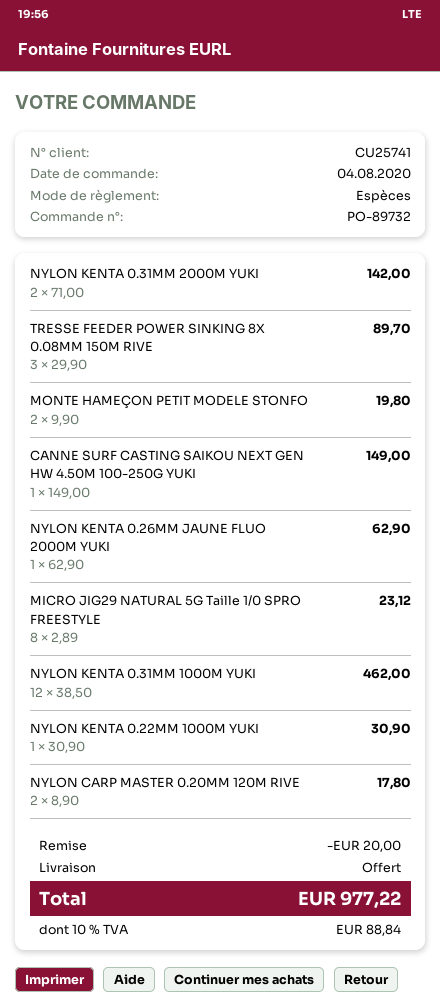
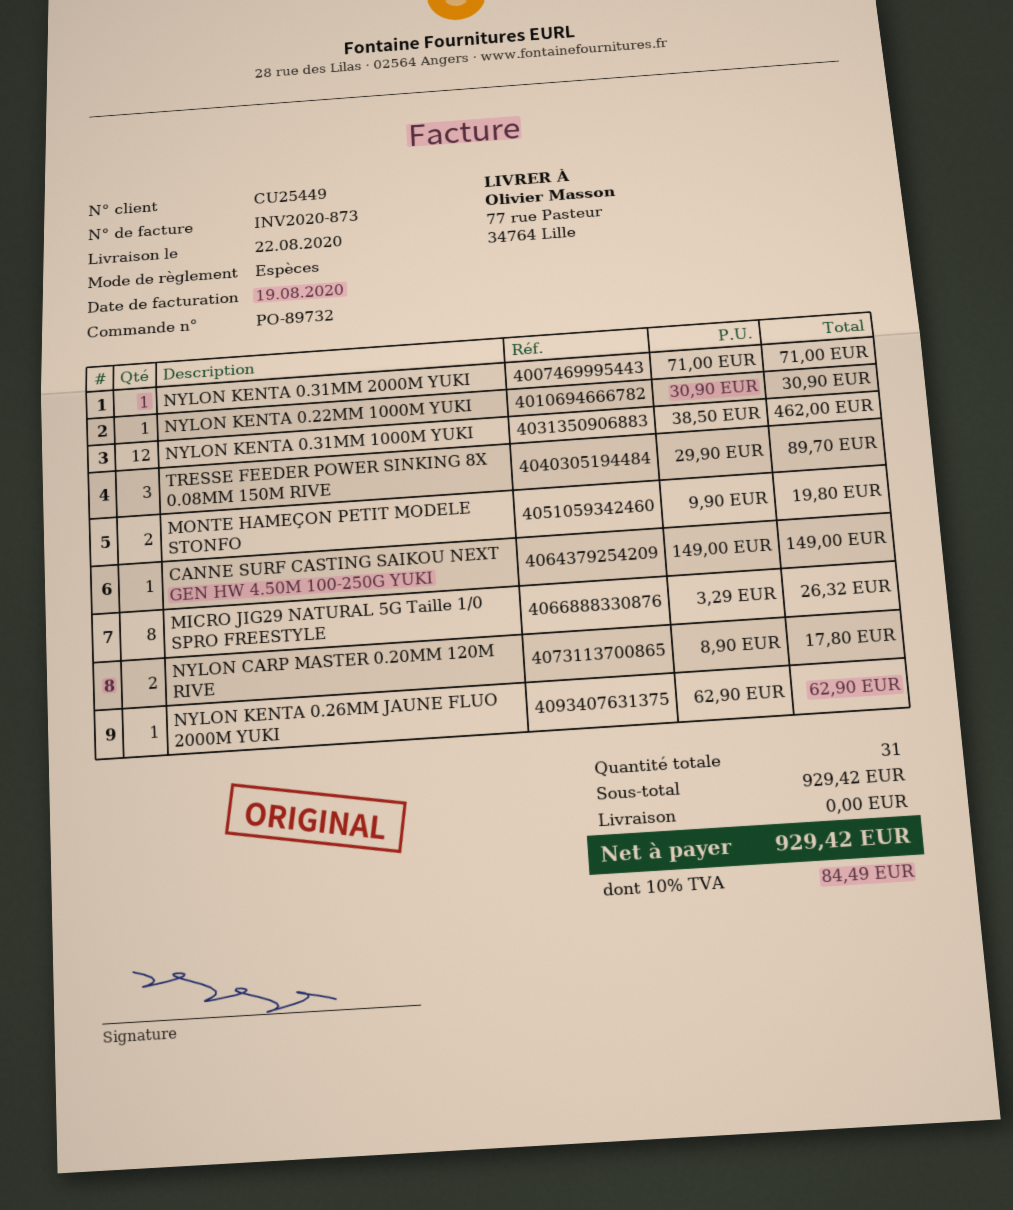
customer number: CU25741 -> CU25449
NYLON KENTA 0.31MM 2000M YUKI: 2 x 71.00 = 142.00 -> 1 x 71.00 = 71.00
MICRO JIG29 NATURAL 5G Taille 1/0 SPRO FREESTYLE: 8 x 2.89 = 23.12 -> 8 x 3.29 = 26.32
discount: 20.00 -> none
tax: 10% = 88.84 -> 10% = 84.49
total: 977.22 -> 929.42

